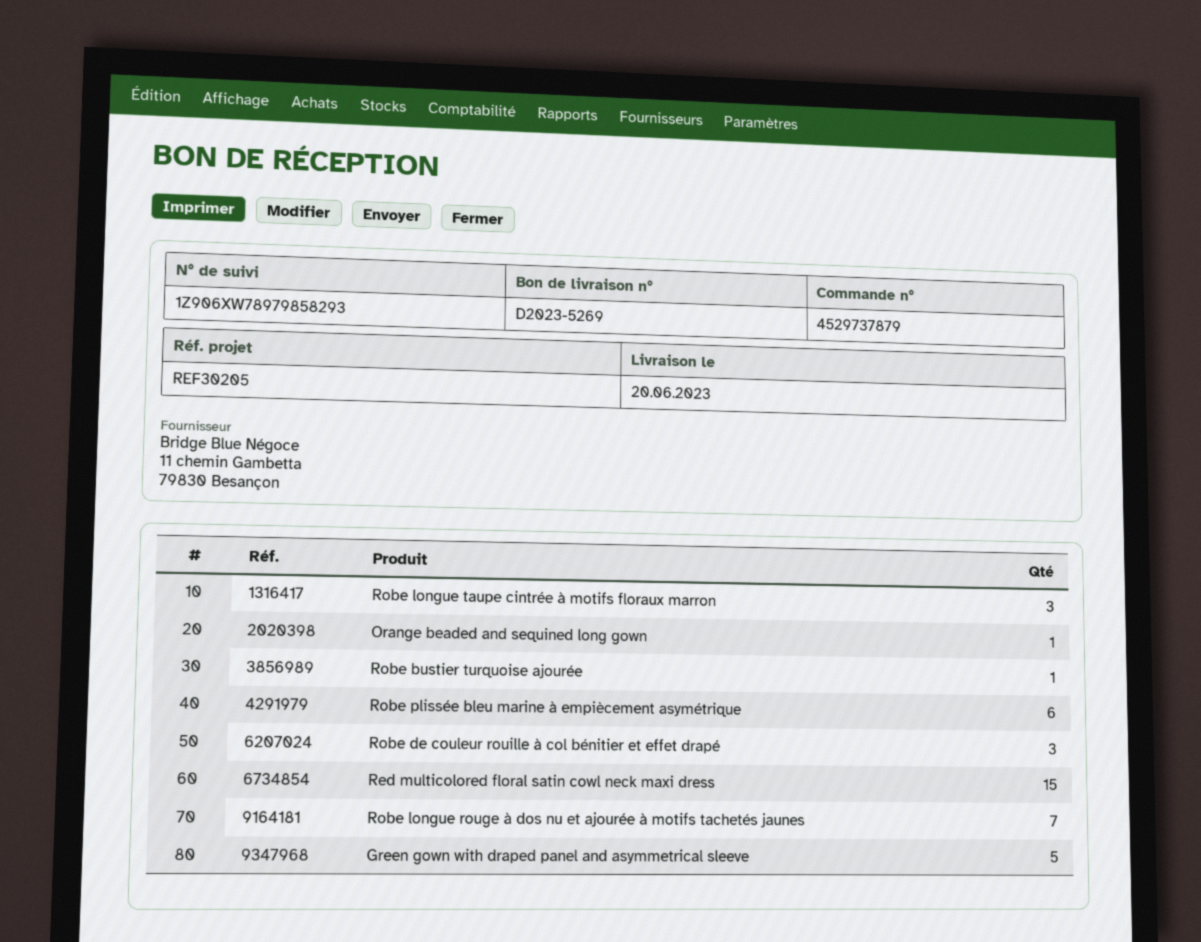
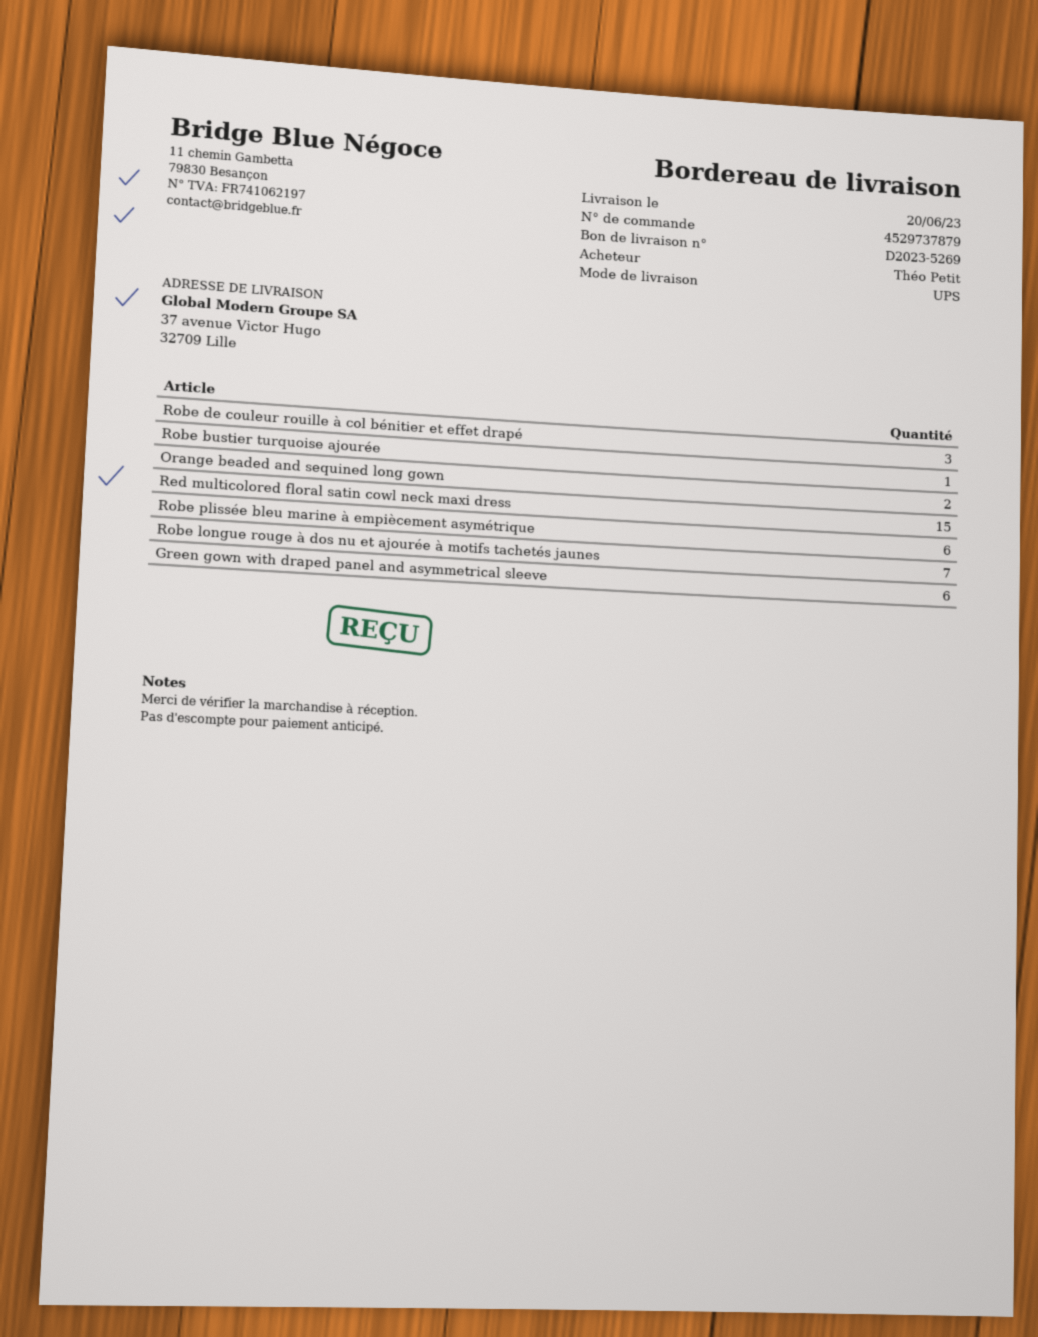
Robe longue taupe cintrée à motifs floraux marron: 3 -> none
Orange beaded and sequined long gown: 1 -> 2
Green gown with draped panel and asymmetrical sleeve: 5 -> 6

